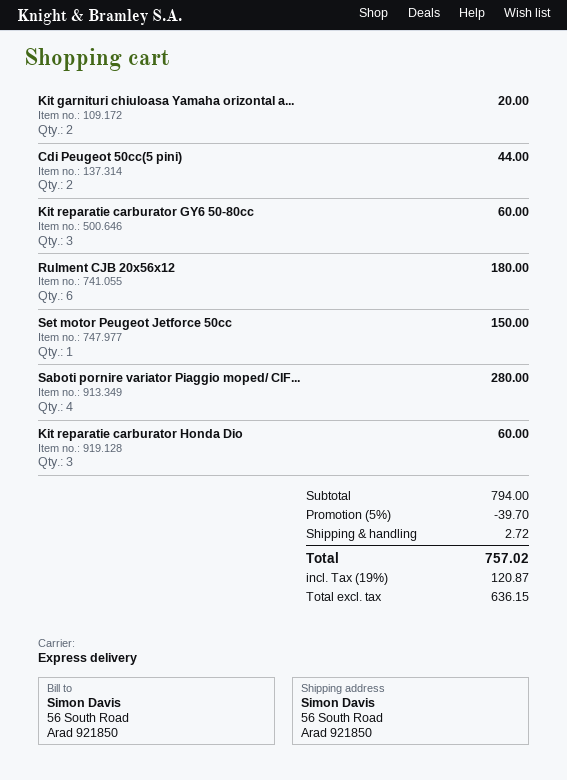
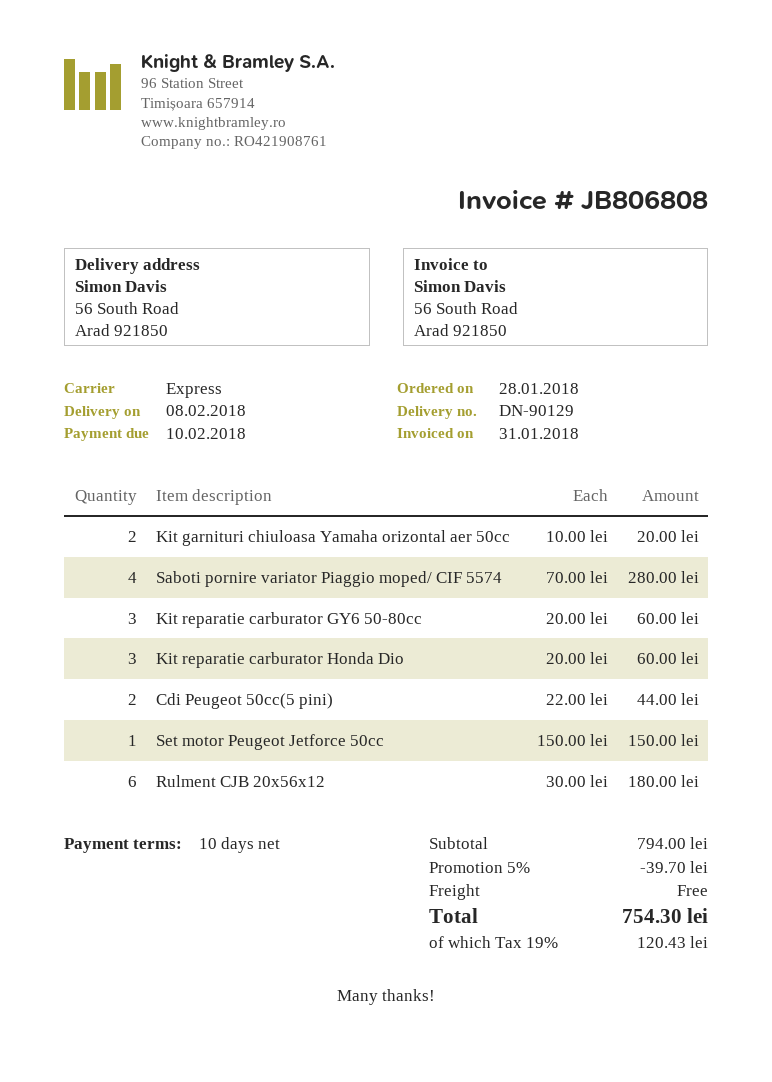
shipping: 2.72 -> 0.00
tax: 19% = 120.87 -> 19% = 120.43
total: 757.02 -> 754.30

